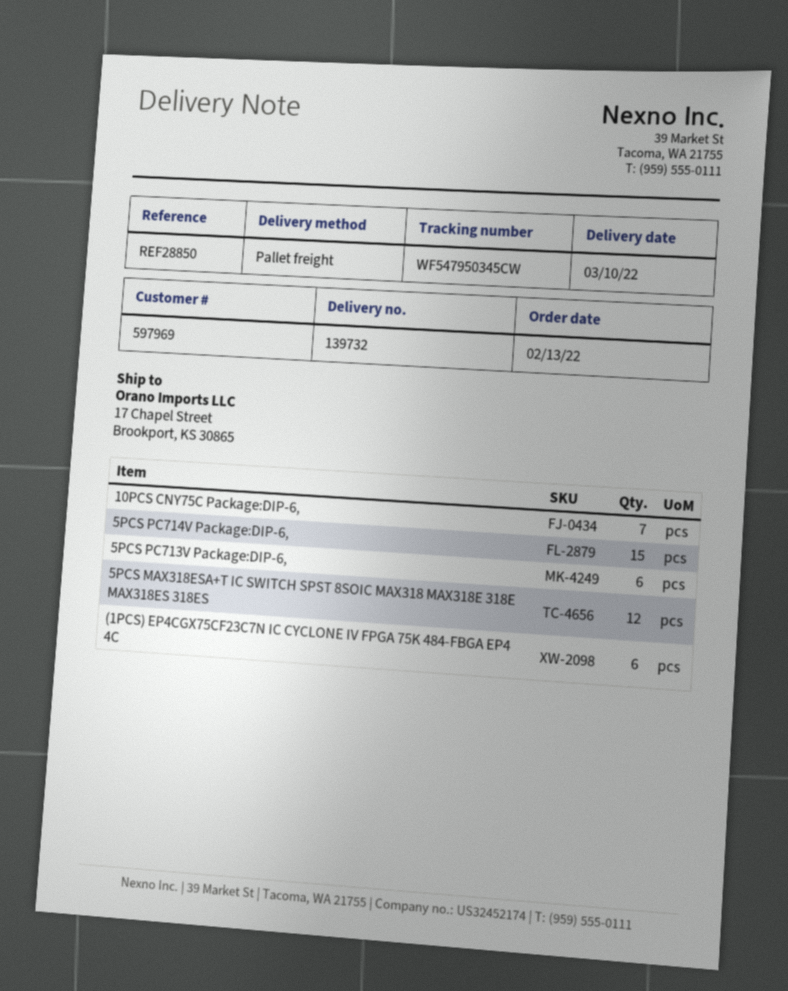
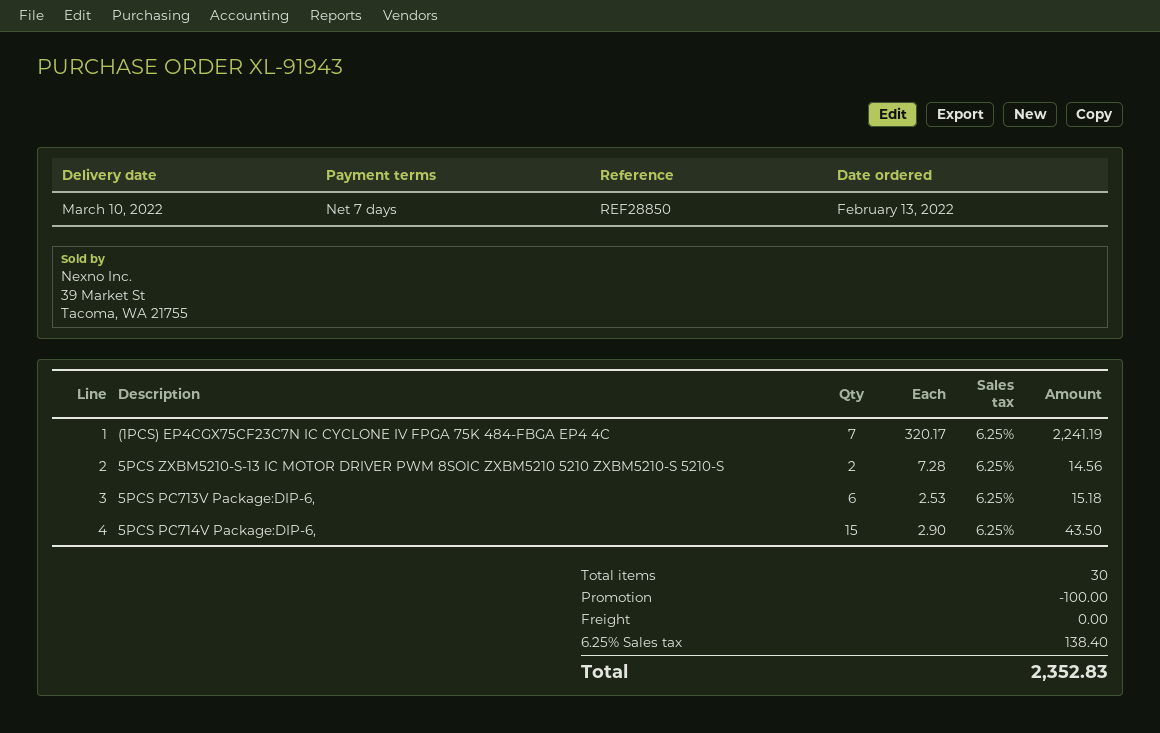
10PCS CNY75C Package:DIP-6,: 7 -> none
5PCS MAX318ESA+T IC SWITCH SPST 8SOIC MAX318 MAX318E 318E MAX318ES 318ES: 12 -> none
(1PCS) EP4CGX75CF23C7N IC CYCLONE IV FPGA 75K 484-FBGA EP4 4C: 6 -> 7
5PCS ZXBM5210-S-13 IC MOTOR DRIVER PWM 8SOIC ZXBM5210 5210 ZXBM5210-S 5210-S: none -> 2

